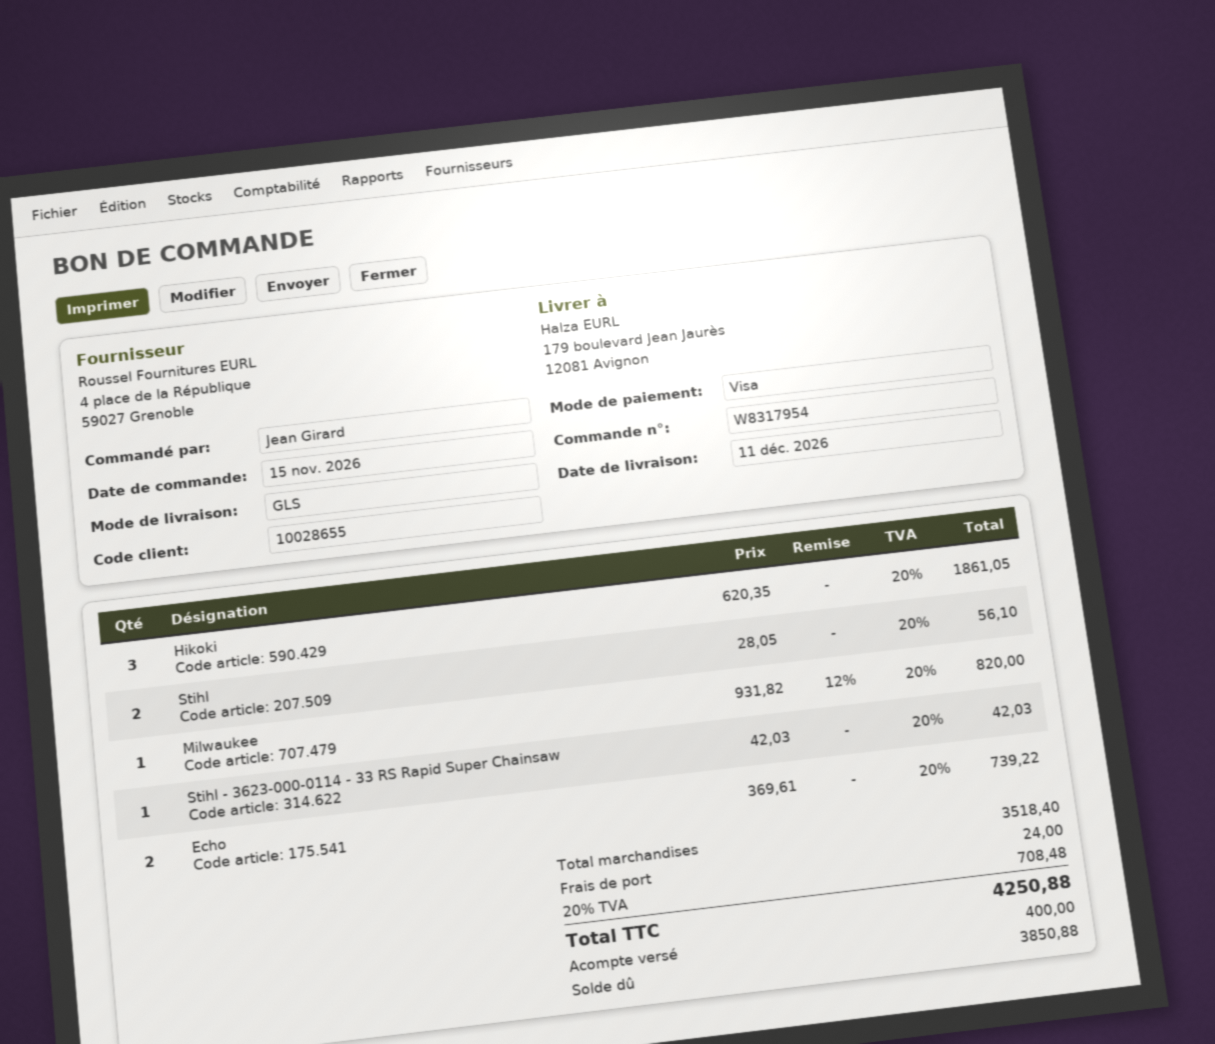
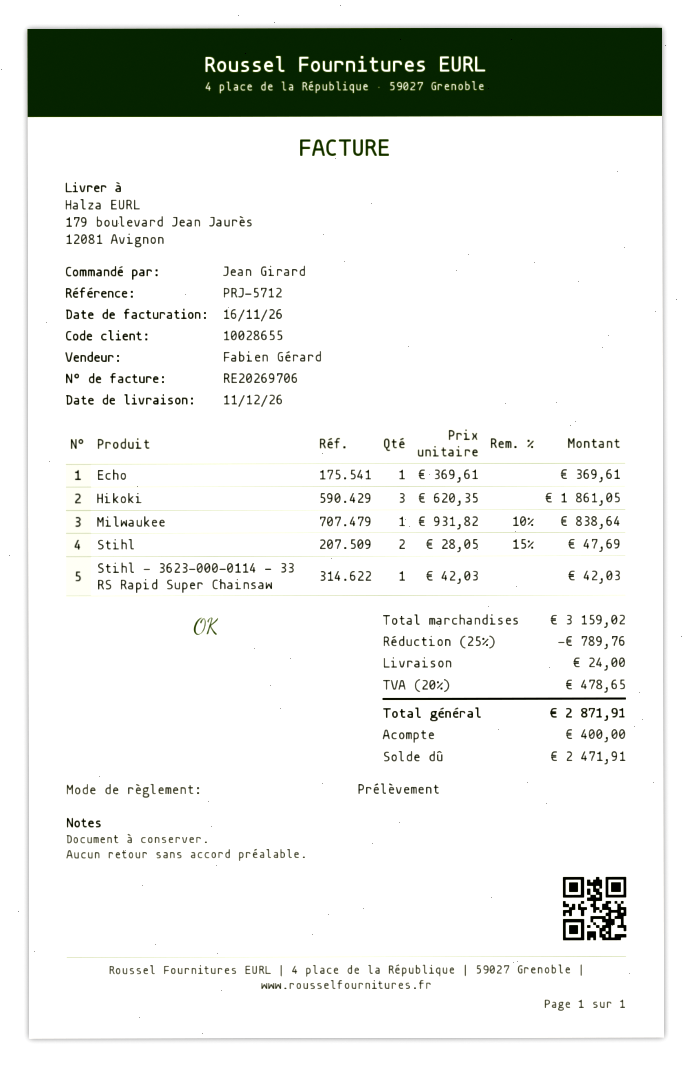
payment method: Visa -> direct debit
Stihl: 2 x 28.05 = 56.10 -> 2 x 28.05 - 15% = 47.69
Milwaukee: 1 x 931.82 - 12% = 820.00 -> 1 x 931.82 - 10% = 838.64
Echo: 2 x 369.61 = 739.22 -> 1 x 369.61 = 369.61
subtotal: 3518.40 -> 3159.02
discount: none -> 25% = 789.76
tax: 20% = 708.48 -> 20% = 478.65
total: 4250.88 -> 2871.91
balance: 3850.88 -> 2471.91

